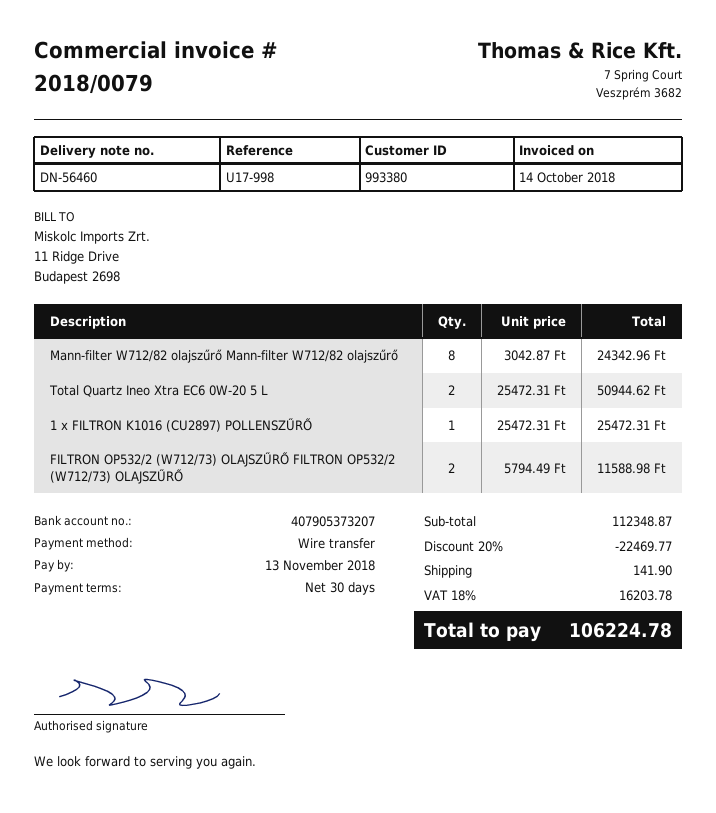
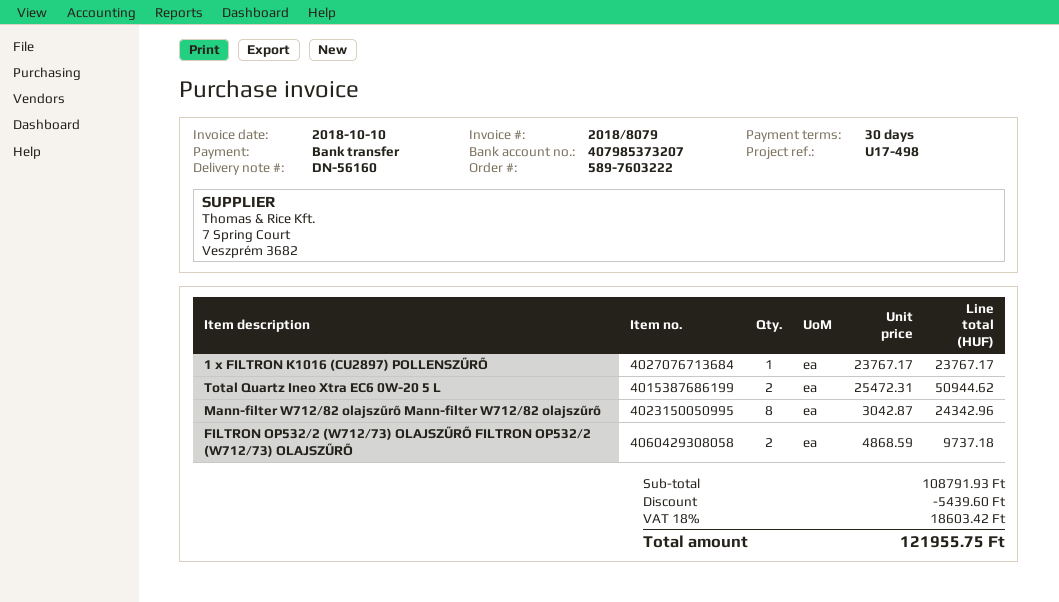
delivery note number: DN-56460 -> DN-56160
invoice number: 2018/0079 -> 2018/8079
invoice date: 2018-10-14 -> 2018-10-10
reference: U17-998 -> U17-498
bank account: 407905373207 -> 407985373207
1 x FILTRON K1016 (CU2897) POLLENSZŰRŐ: 1 x 25472.31 = 25472.31 -> 1 x 23767.17 = 23767.17
FILTRON OP532/2 (W712/73) OLAJSZŰRŐ FILTRON OP532/2 (W712/73) OLAJSZŰRŐ: 2 x 5794.49 = 11588.98 -> 2 x 4868.59 = 9737.18
subtotal: 112348.87 -> 108791.93
discount: 22469.77 -> 5439.60
shipping: 141.90 -> none
tax: 18% = 16203.78 -> 18% = 18603.42
total: 106224.78 -> 121955.75

